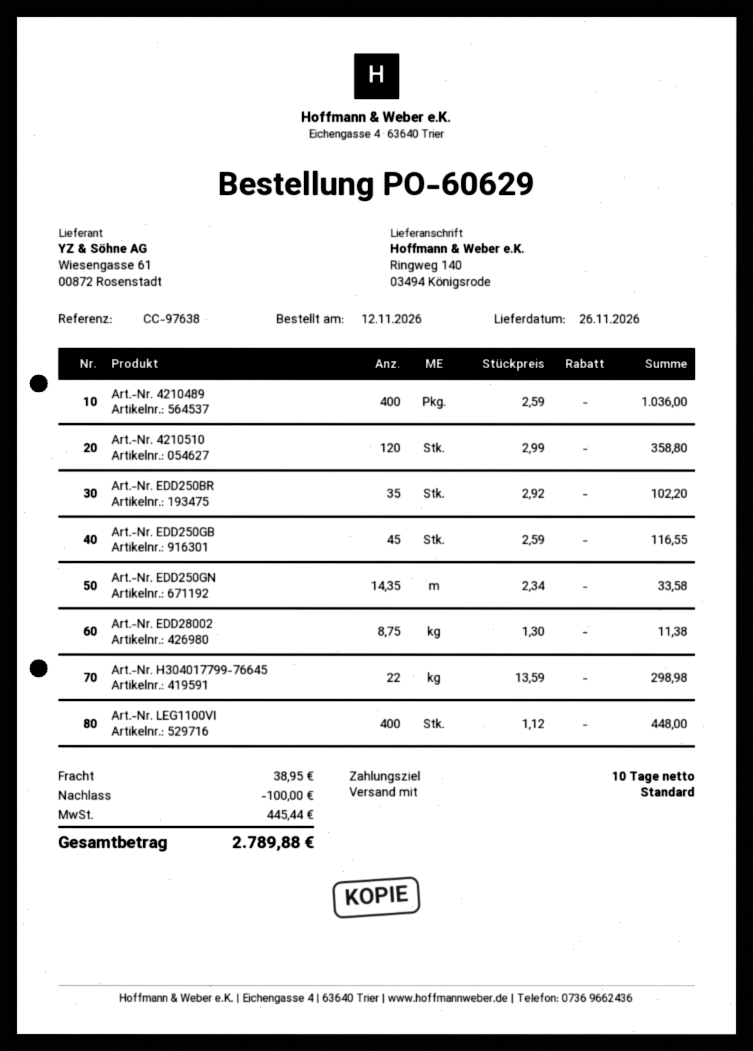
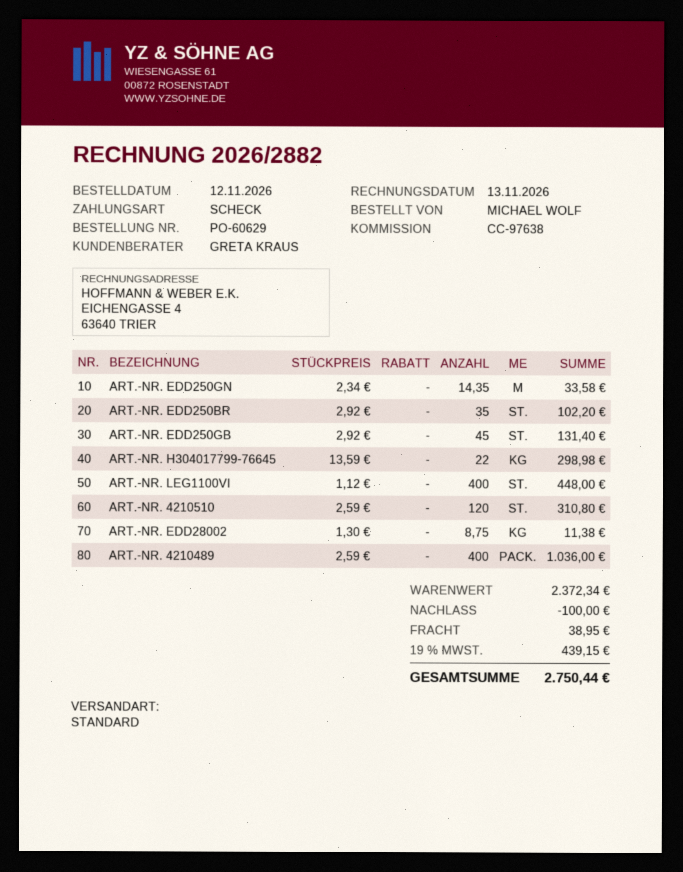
Art.-Nr. 4210510: 120 x 2.99 = 358.80 -> 120 x 2.59 = 310.80
Art.-Nr. EDD250GB: 45 x 2.59 = 116.55 -> 45 x 2.92 = 131.40
tax: 445.44 -> 439.15
total: 2789.88 -> 2750.44

